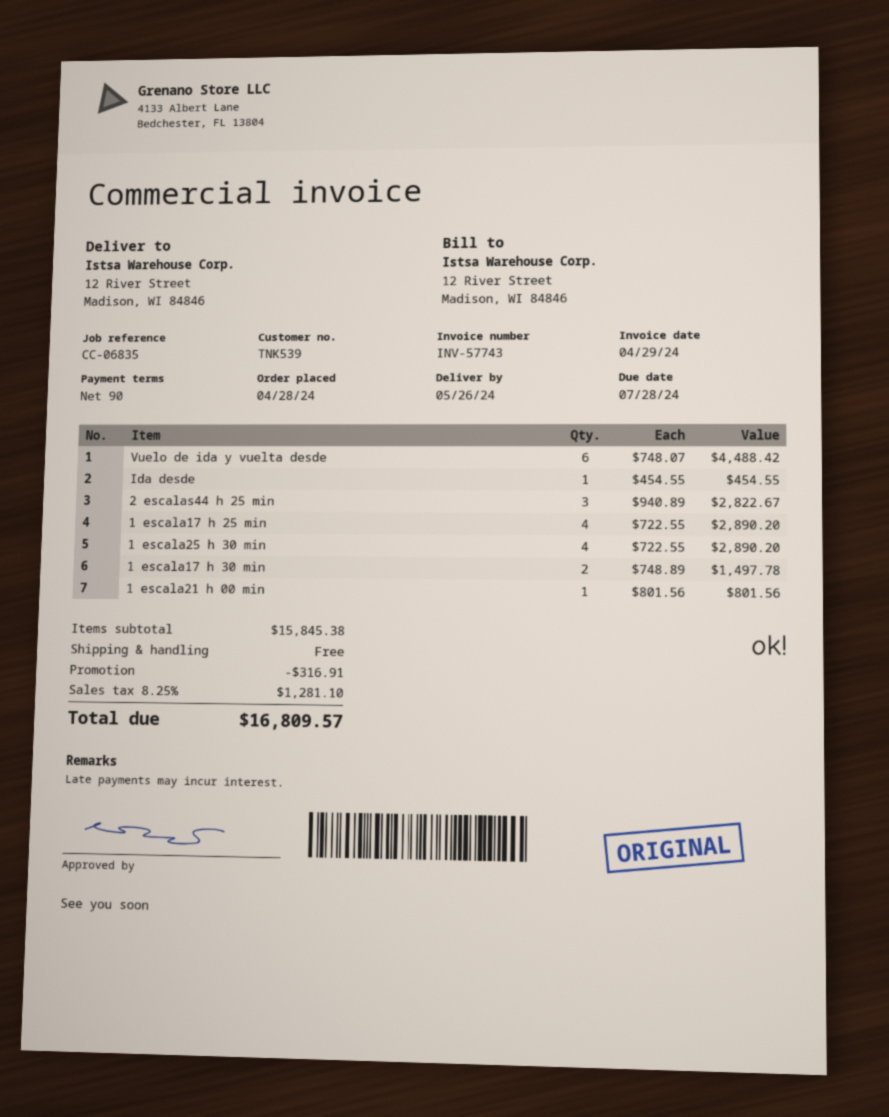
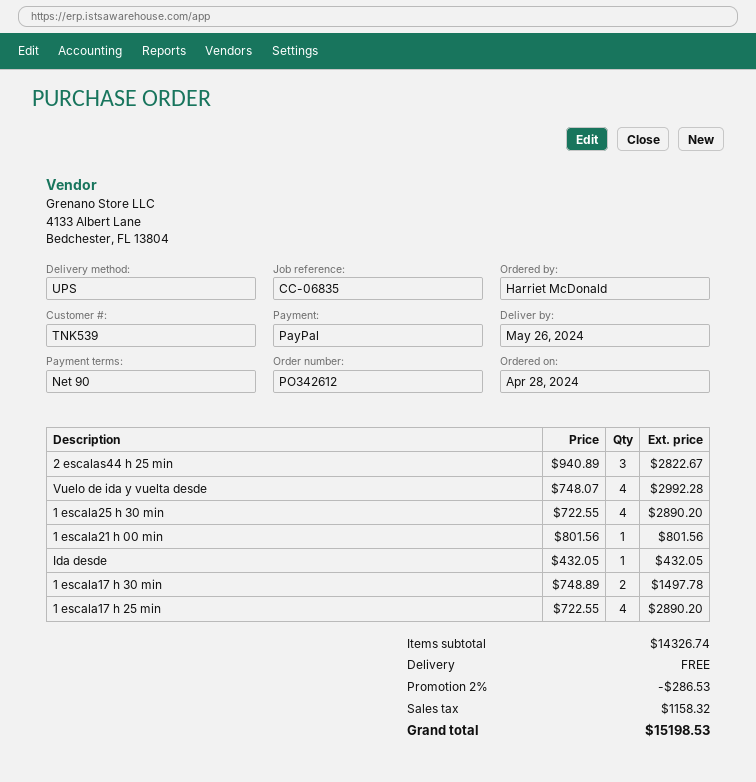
Vuelo de ida y vuelta desde: 6 x 748.07 = 4488.42 -> 4 x 748.07 = 2992.28
Ida desde: 1 x 454.55 = 454.55 -> 1 x 432.05 = 432.05
subtotal: 15845.38 -> 14326.74
discount: 316.91 -> 286.53
tax: 1281.10 -> 1158.32
total: 16809.57 -> 15198.53

